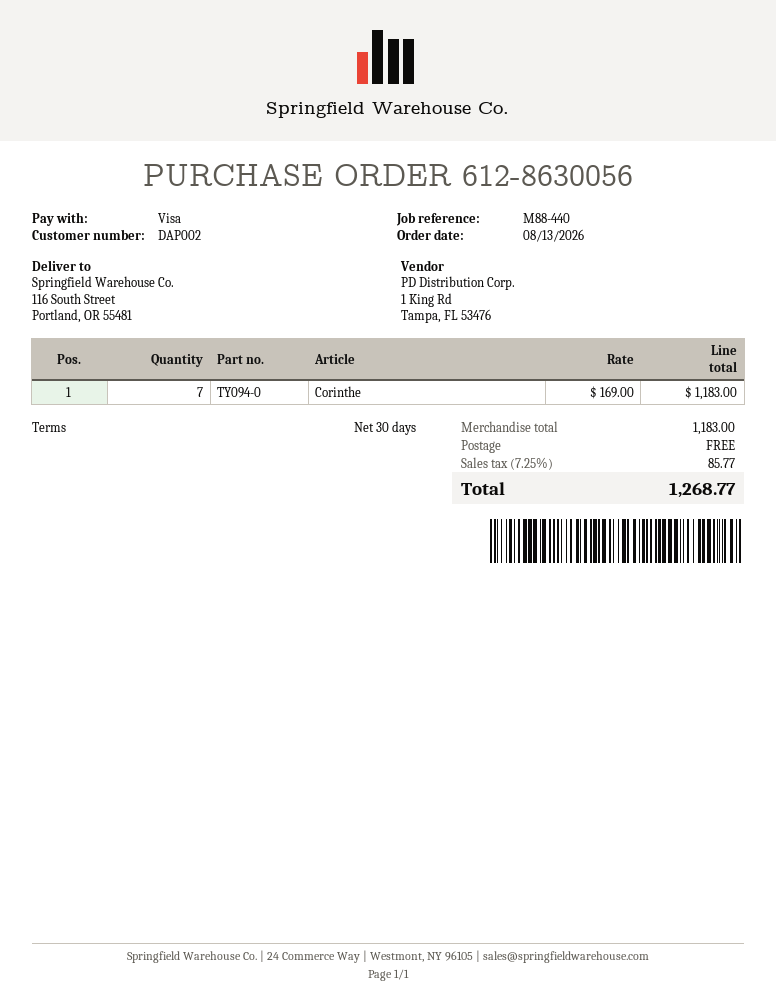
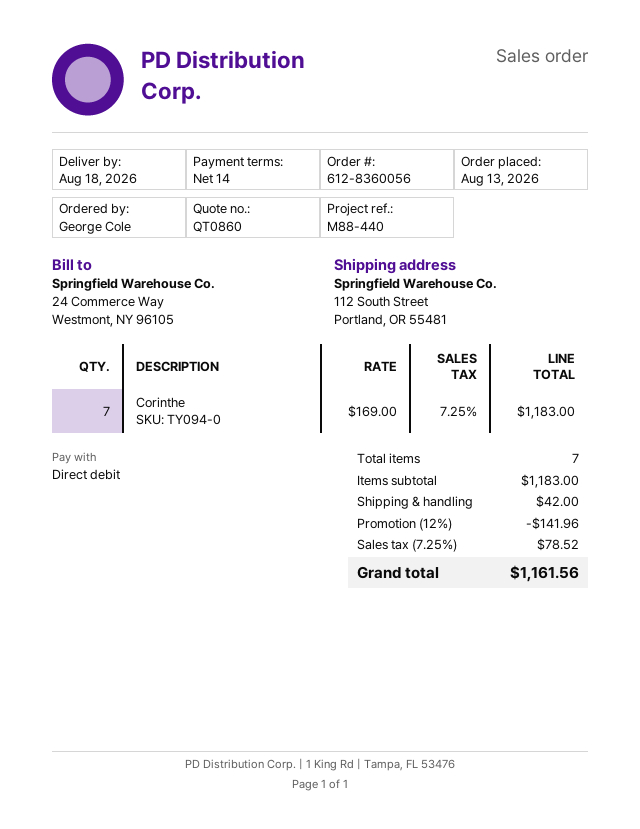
order number: 612-8630056 -> 612-8360056
payment terms: 30 days -> 14 days
payment method: Visa -> direct debit
ship to: 116 South Street, Portland, OR 55481 -> 112 South Street, Portland, OR 55481
discount: none -> 12% = 141.96
shipping: 0.00 -> 42.00
tax: 7.25% = 85.77 -> 7.25% = 78.52
total: 1268.77 -> 1161.56

